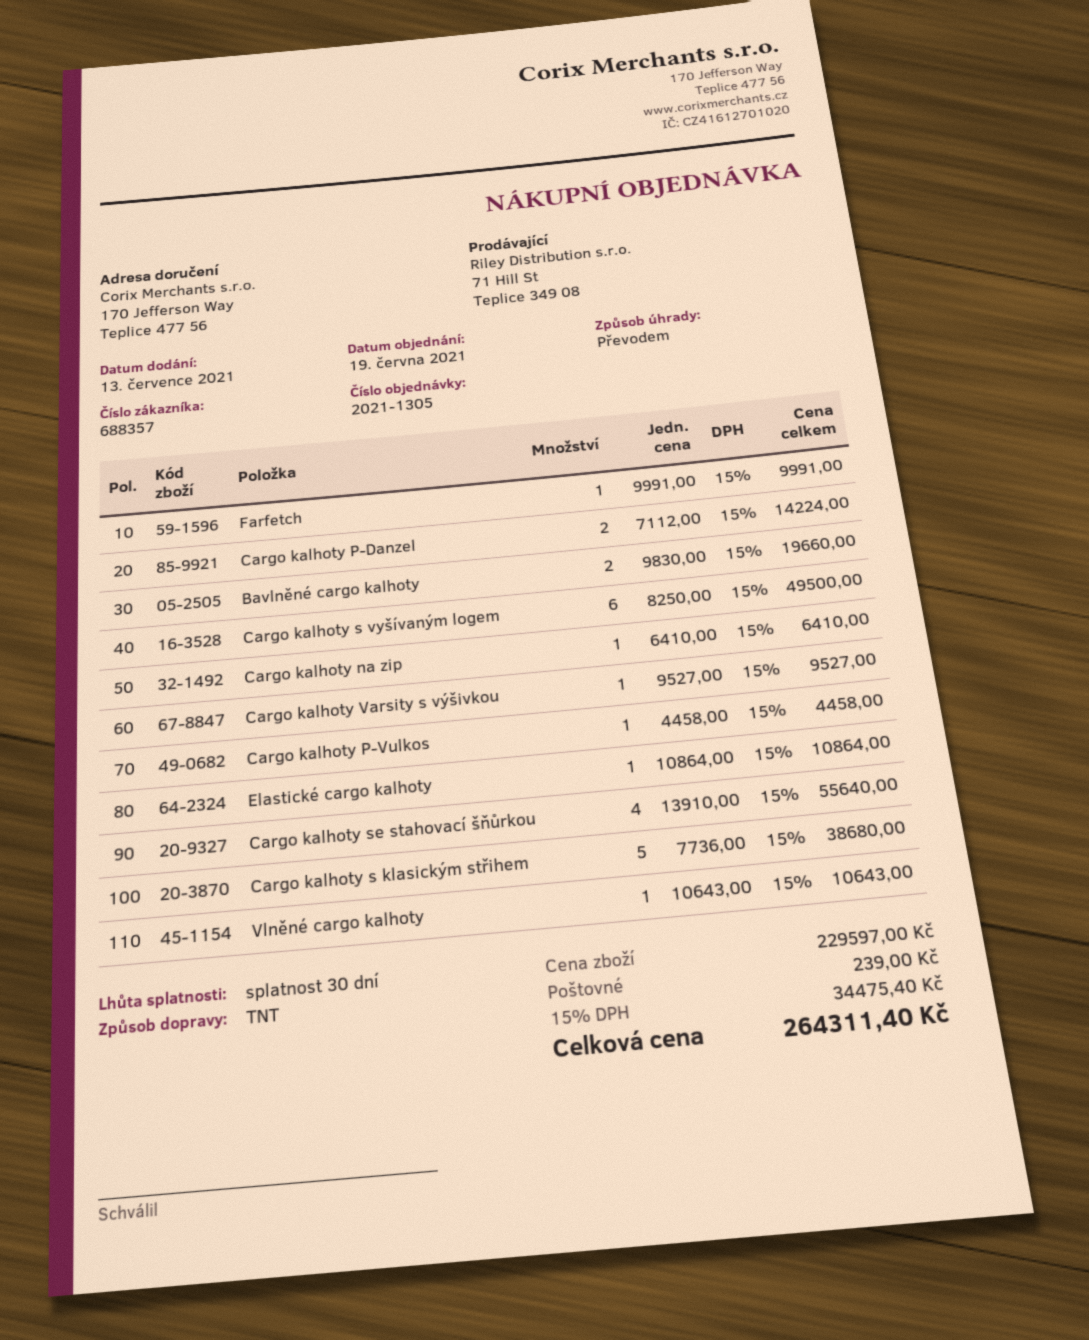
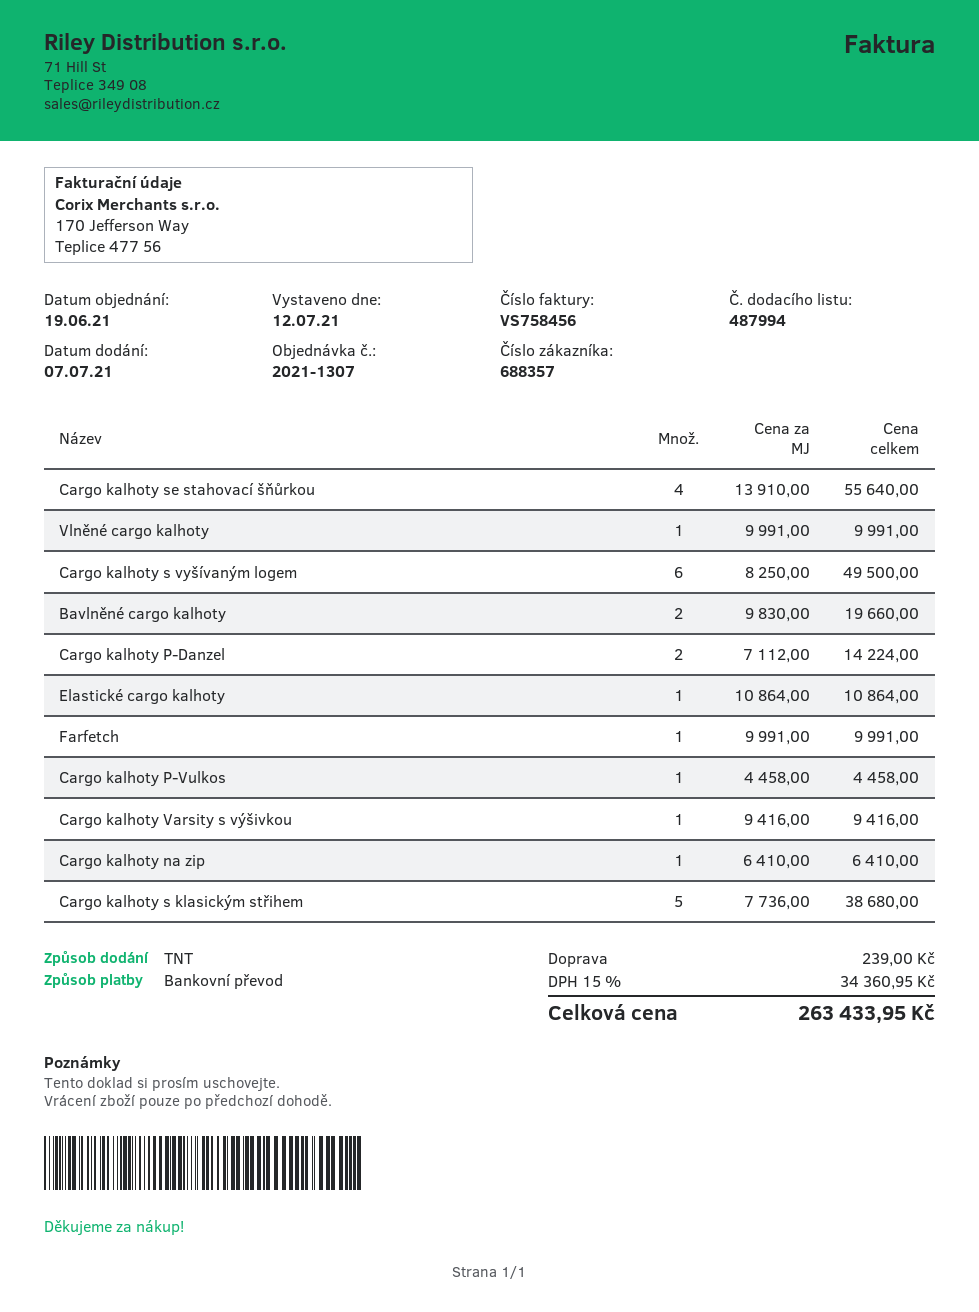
order number: 2021-1305 -> 2021-1307
delivery date: 2021-07-13 -> 2021-07-07
Cargo kalhoty Varsity s výšivkou: 1 x 9527.00 = 9527.00 -> 1 x 9416.00 = 9416.00
Vlněné cargo kalhoty: 1 x 10643.00 = 10643.00 -> 1 x 9991.00 = 9991.00
tax: 15% = 34475.40 -> 15% = 34360.95
total: 264311.40 -> 263433.95

